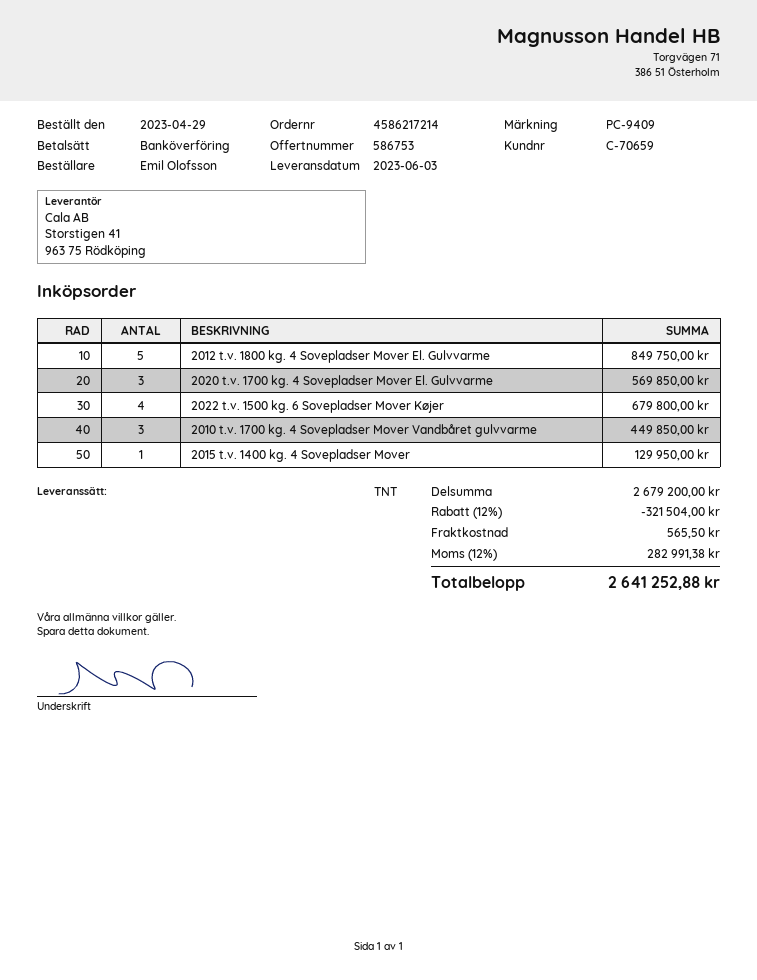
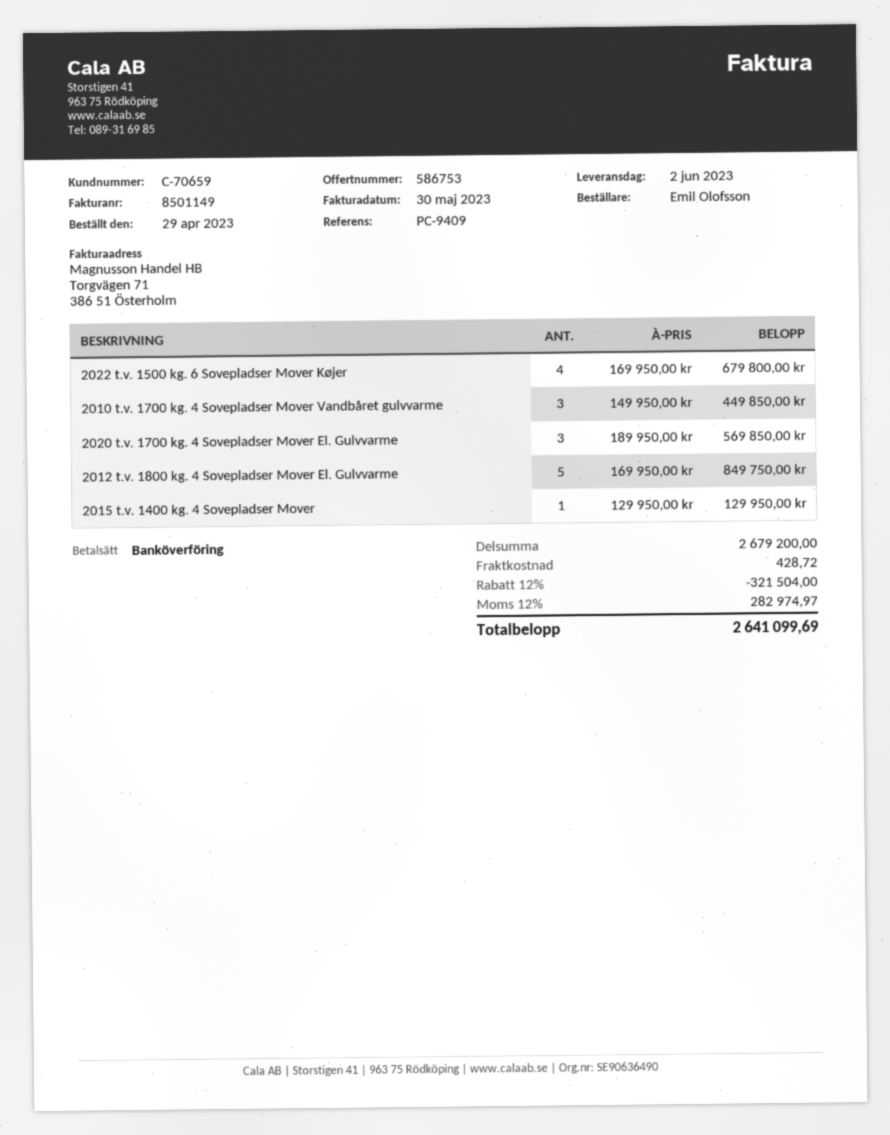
delivery date: 2023-06-03 -> 2023-06-02
shipping: 565.50 -> 428.72
tax: 12% = 282991.38 -> 12% = 282974.97
total: 2641252.88 -> 2641099.69

